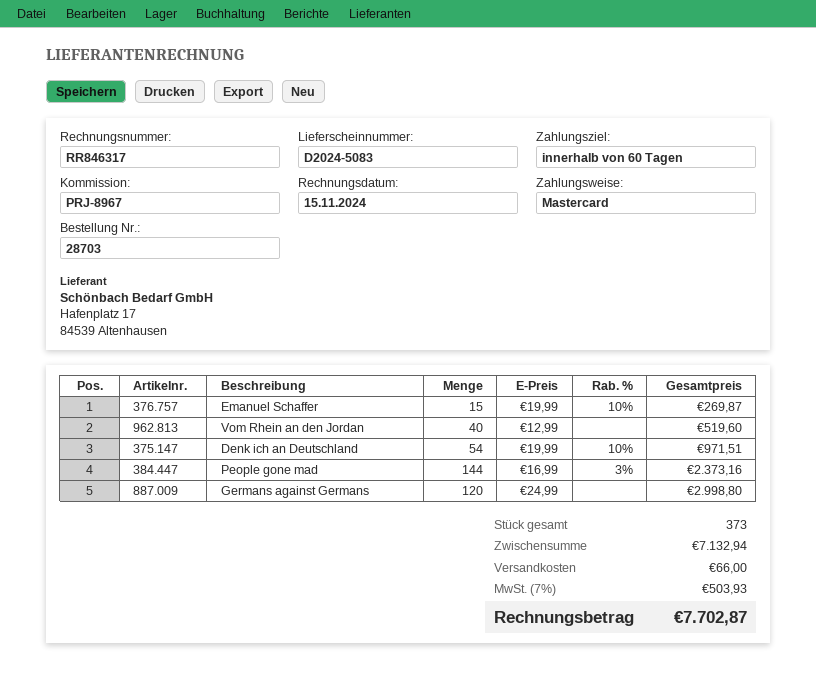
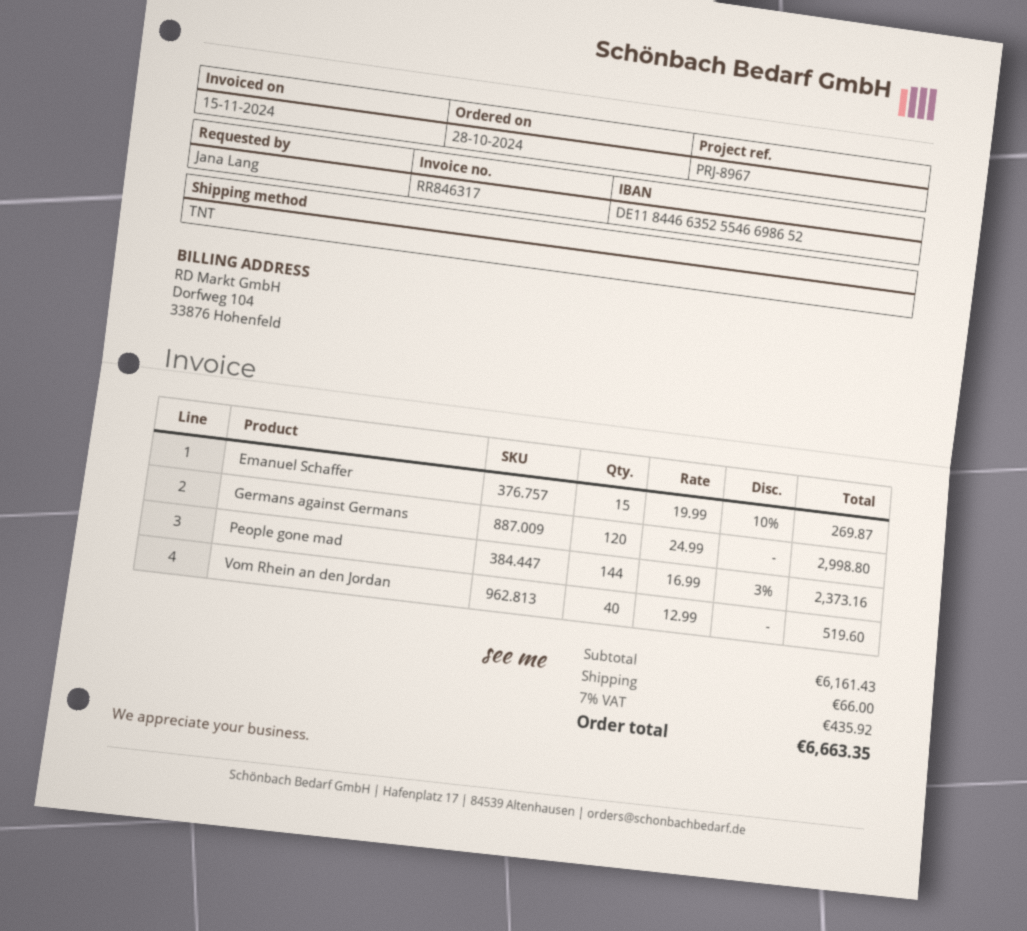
Denk ich an Deutschland: 54 x 19.99 - 10% = 971.51 -> none
subtotal: 7132.94 -> 6161.43
tax: 7% = 503.93 -> 7% = 435.92
total: 7702.87 -> 6663.35

